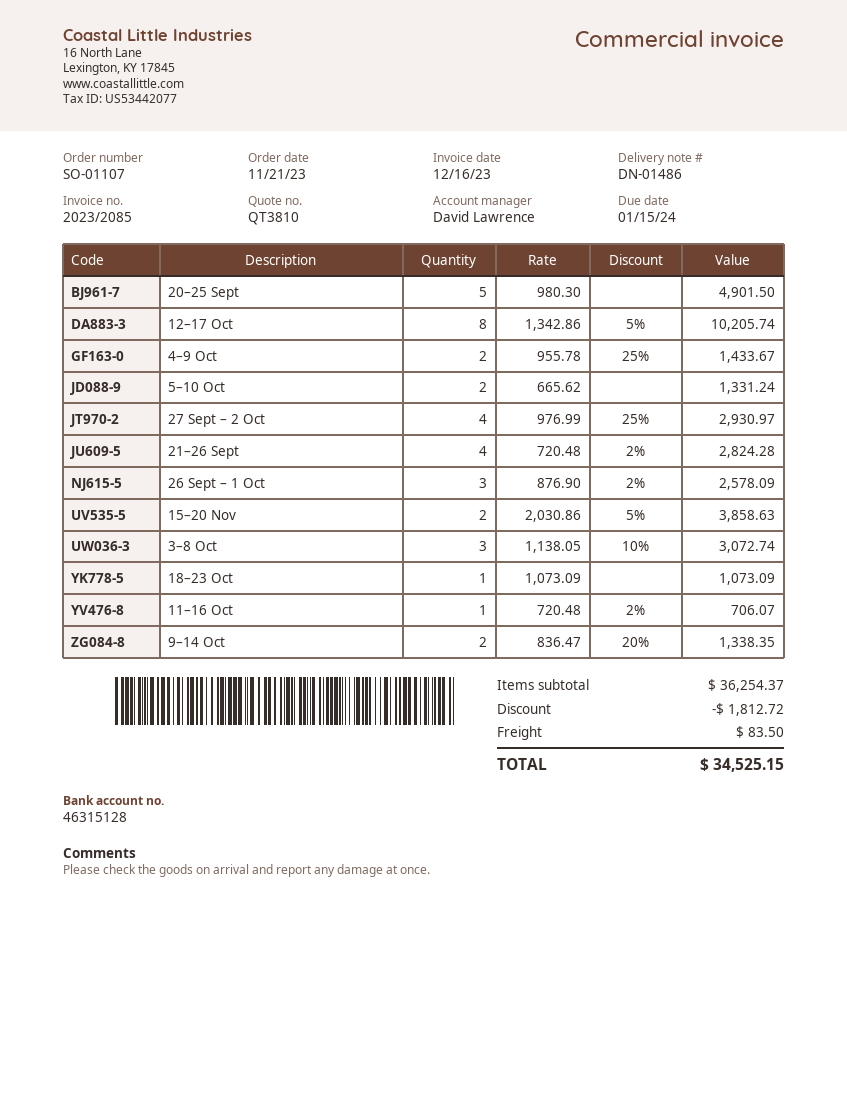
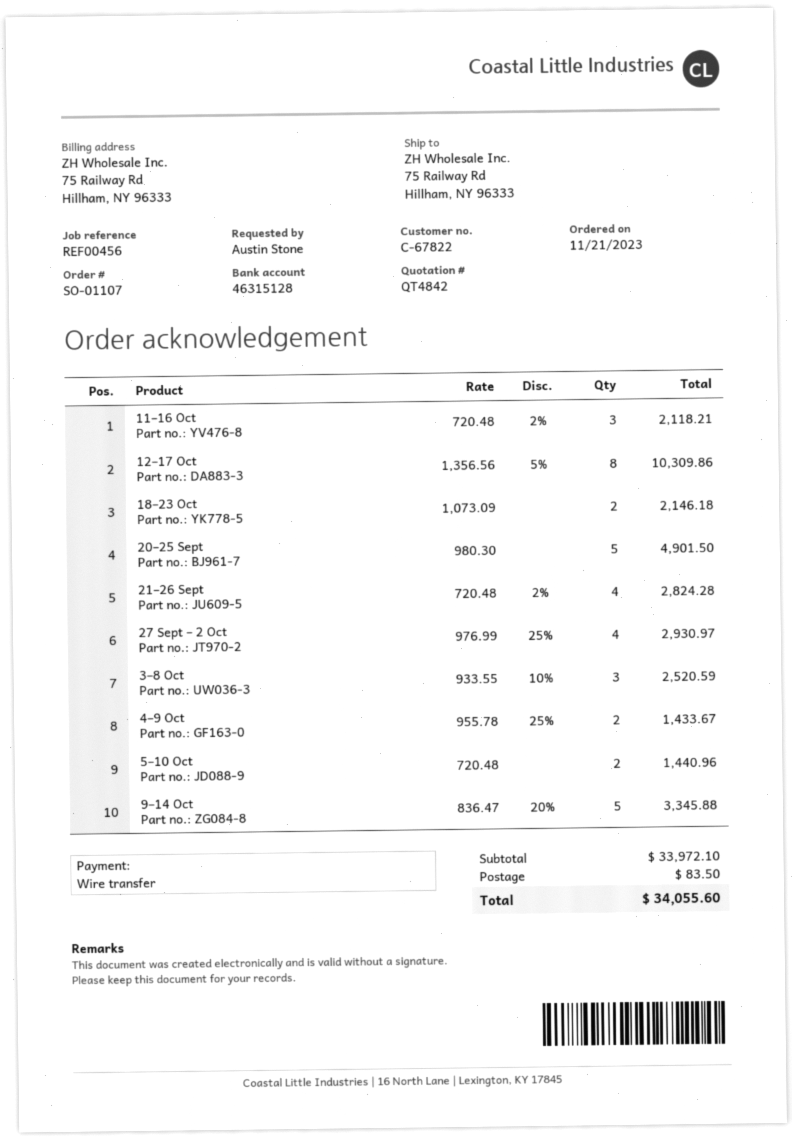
quote number: QT3810 -> QT4842
12–17 Oct: 8 x 1342.86 - 5% = 10205.74 -> 8 x 1356.56 - 5% = 10309.86
5–10 Oct: 2 x 665.62 = 1331.24 -> 2 x 720.48 = 1440.96
26 Sept – 1 Oct: 3 x 876.90 - 2% = 2578.09 -> none
15–20 Nov: 2 x 2030.86 - 5% = 3858.63 -> none
3–8 Oct: 3 x 1138.05 - 10% = 3072.74 -> 3 x 933.55 - 10% = 2520.59
18–23 Oct: 1 x 1073.09 = 1073.09 -> 2 x 1073.09 = 2146.18
11–16 Oct: 1 x 720.48 - 2% = 706.07 -> 3 x 720.48 - 2% = 2118.21
9–14 Oct: 2 x 836.47 - 20% = 1338.35 -> 5 x 836.47 - 20% = 3345.88
subtotal: 36254.37 -> 33972.10
discount: 1812.72 -> none
total: 34525.15 -> 34055.60

